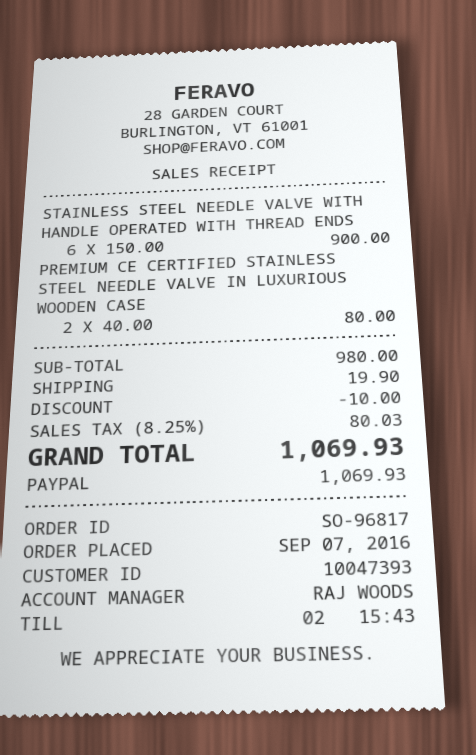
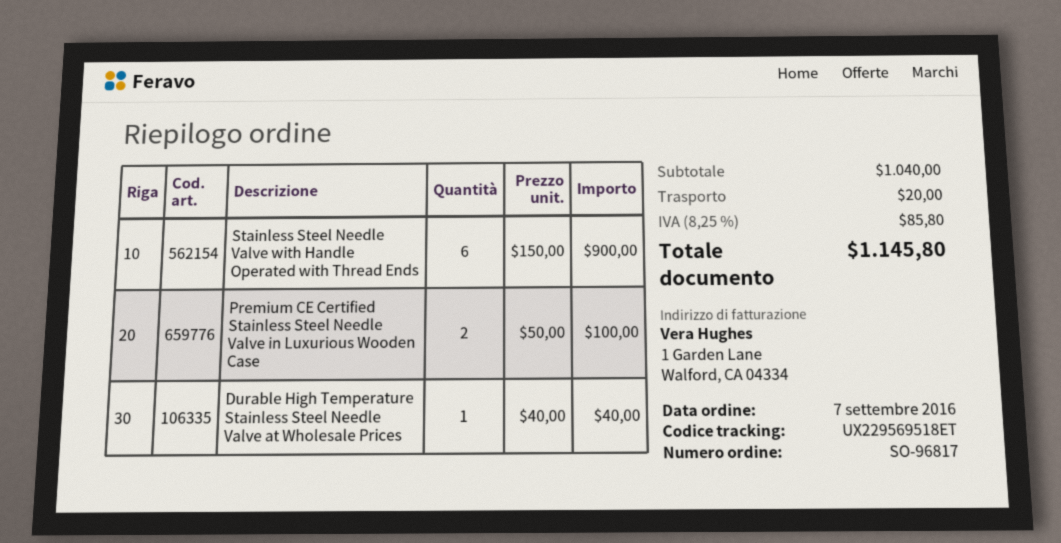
PREMIUM CE CERTIFIED STAINLESS STEEL NEEDLE VALVE IN LUXURIOUS WOODEN CASE: 2 x 40.00 = 80.00 -> 2 x 50.00 = 100.00
Durable High Temperature Stainless Steel Needle Valve at Wholesale Prices: none -> 1 x 40.00 = 40.00
subtotal: 980.00 -> 1040.00
discount: 10.00 -> none
shipping: 19.90 -> 20.00
tax: 8.25% = 80.03 -> 8.25% = 85.80
total: 1069.93 -> 1145.80

